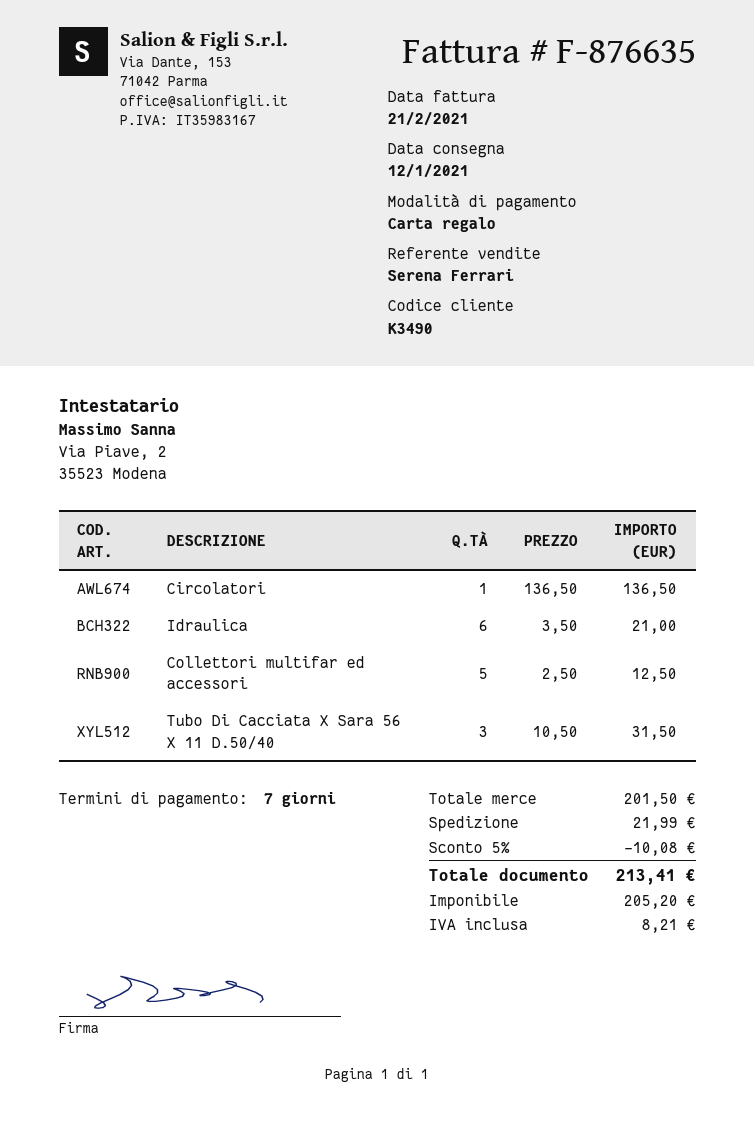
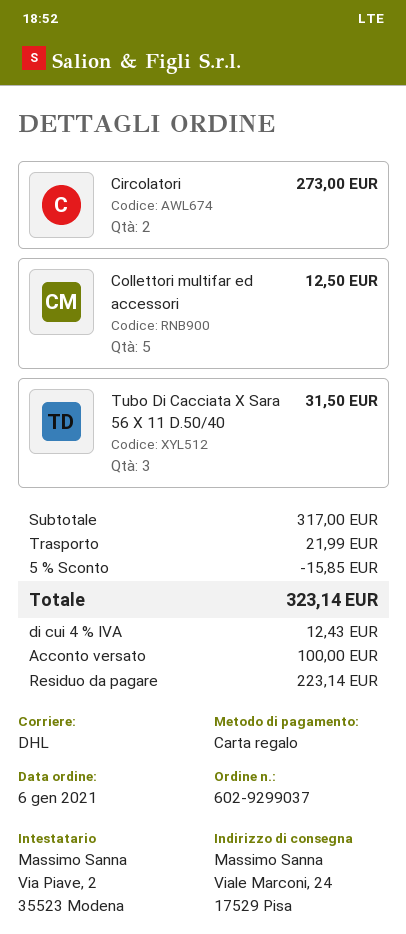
Circolatori: 1 for 136.50 -> 2 for 273.00
Idraulica: 6 for 21.00 -> none
subtotal: 201.50 -> 317.00
discount: 5% = 10.08 -> 5% = 15.85
tax: 8.21 -> 12.43
total: 213.41 -> 323.14

